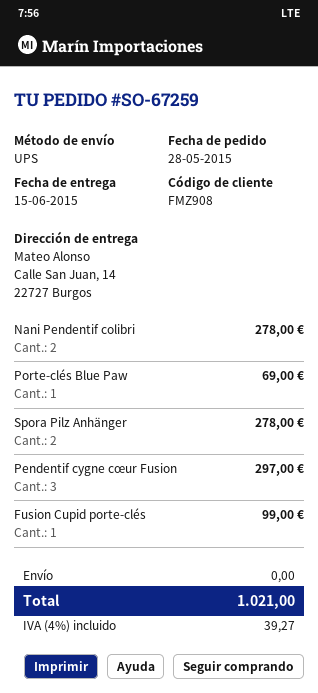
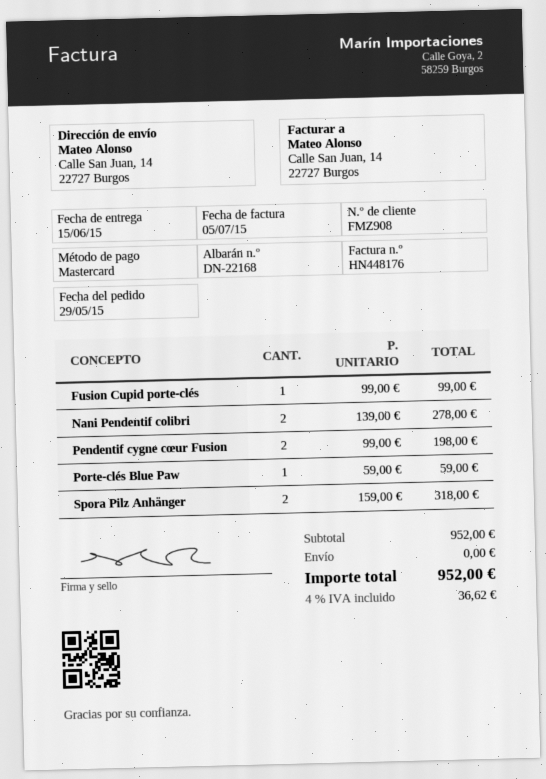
order date: 2015-05-28 -> 2015-05-29
Porte-clés Blue Paw: 1 for 69.00 -> 1 for 59.00
Spora Pilz Anhänger: 2 for 278.00 -> 2 for 318.00
Pendentif cygne cœur Fusion: 3 for 297.00 -> 2 for 198.00
tax: 4% = 39.27 -> 4% = 36.62
total: 1021.00 -> 952.00

